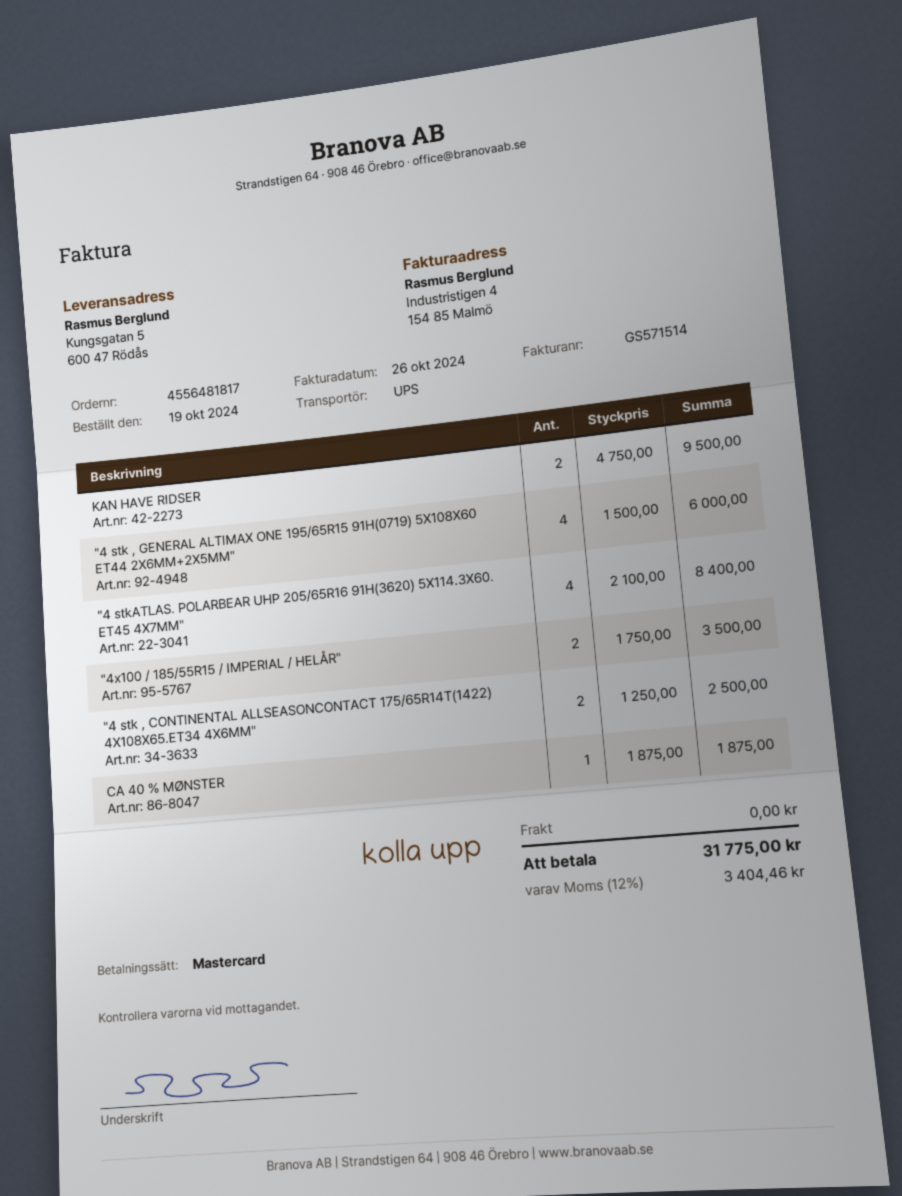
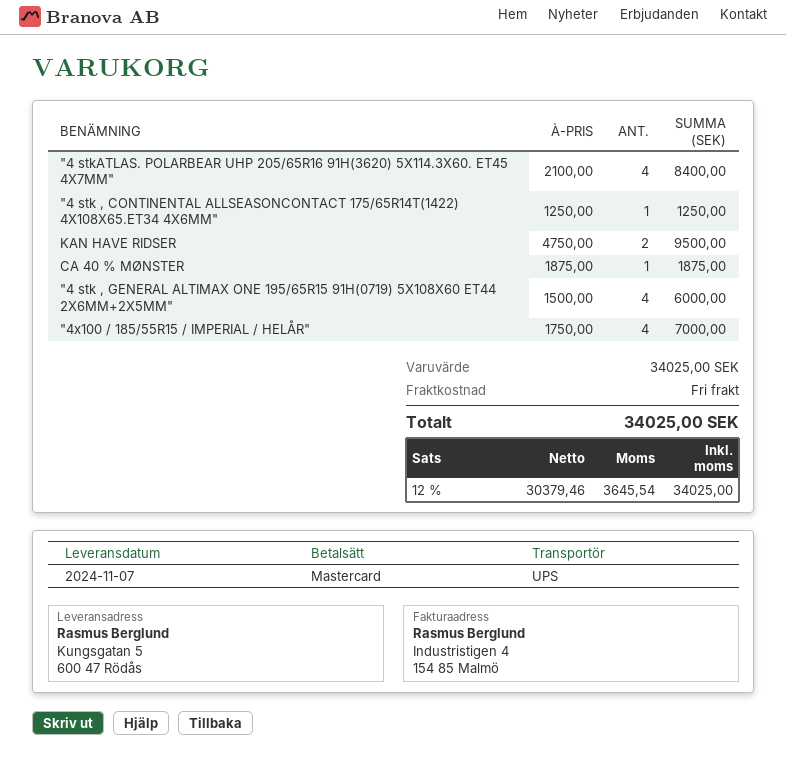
"4x100 / 185/55R15 / IMPERIAL / HELÅR": 2 x 1750.00 = 3500.00 -> 4 x 1750.00 = 7000.00
"4 stk , CONTINENTAL ALLSEASONCONTACT 175/65R14T(1422) 4X108X65.ET34 4X6MM": 2 x 1250.00 = 2500.00 -> 1 x 1250.00 = 1250.00
tax: 12% = 3404.46 -> 12% = 3645.54
total: 31775.00 -> 34025.00

